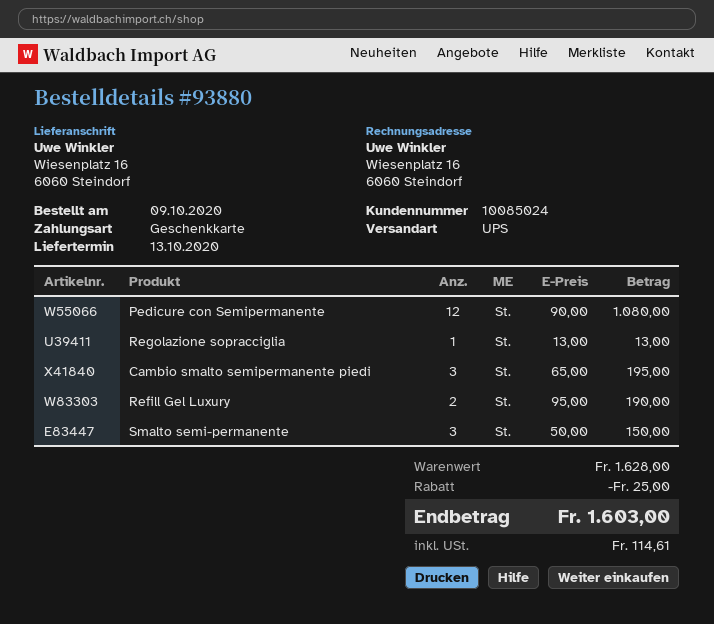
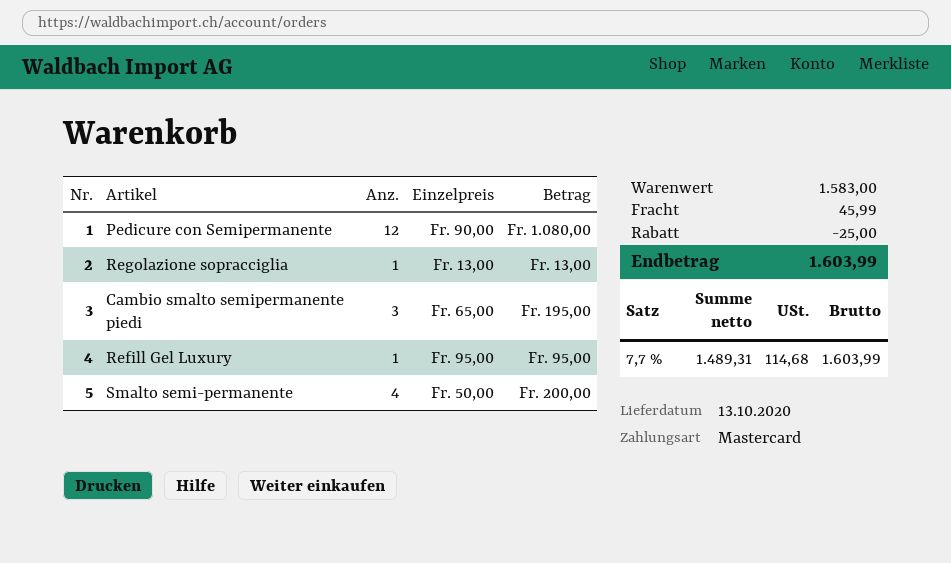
payment method: gift card -> Mastercard
Refill Gel Luxury: 2 x 95.00 = 190.00 -> 1 x 95.00 = 95.00
Smalto semi-permanente: 3 x 50.00 = 150.00 -> 4 x 50.00 = 200.00
subtotal: 1628.00 -> 1583.00
shipping: none -> 45.99
tax: 114.61 -> 114.68
total: 1603.00 -> 1603.99

